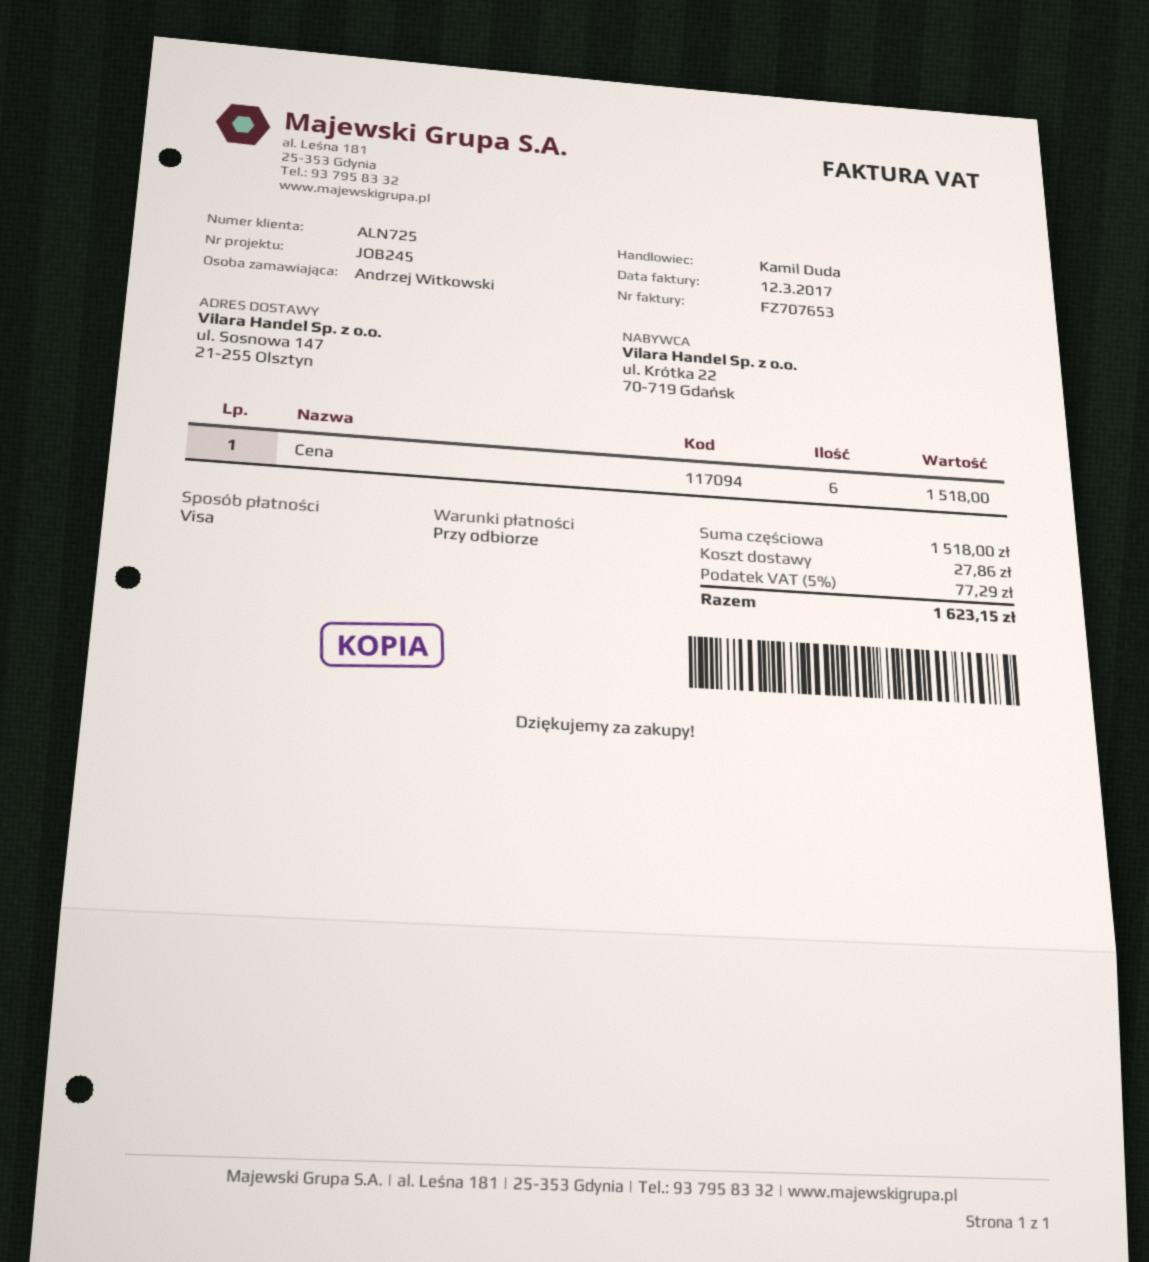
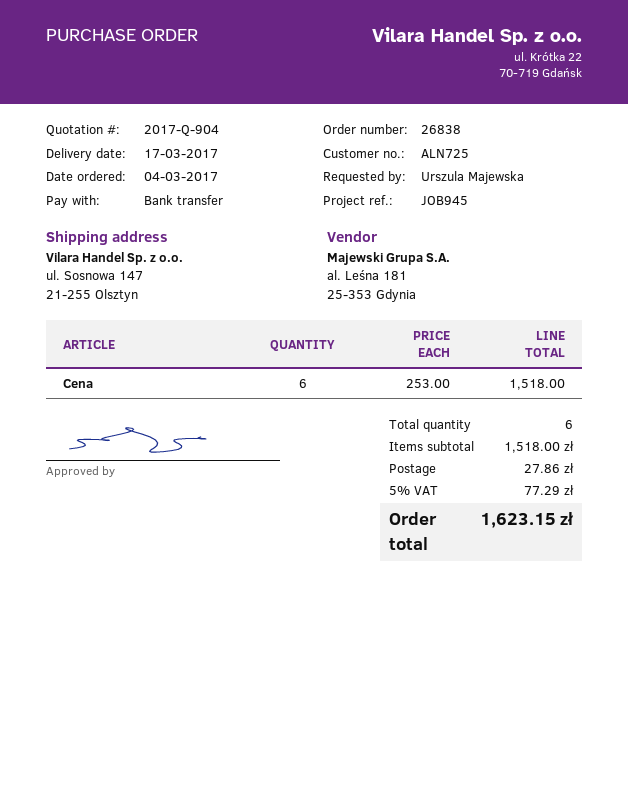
reference: JOB245 -> JOB945
ordered by: Andrzej Witkowski -> Urszula Majewska
payment method: Visa -> bank transfer

